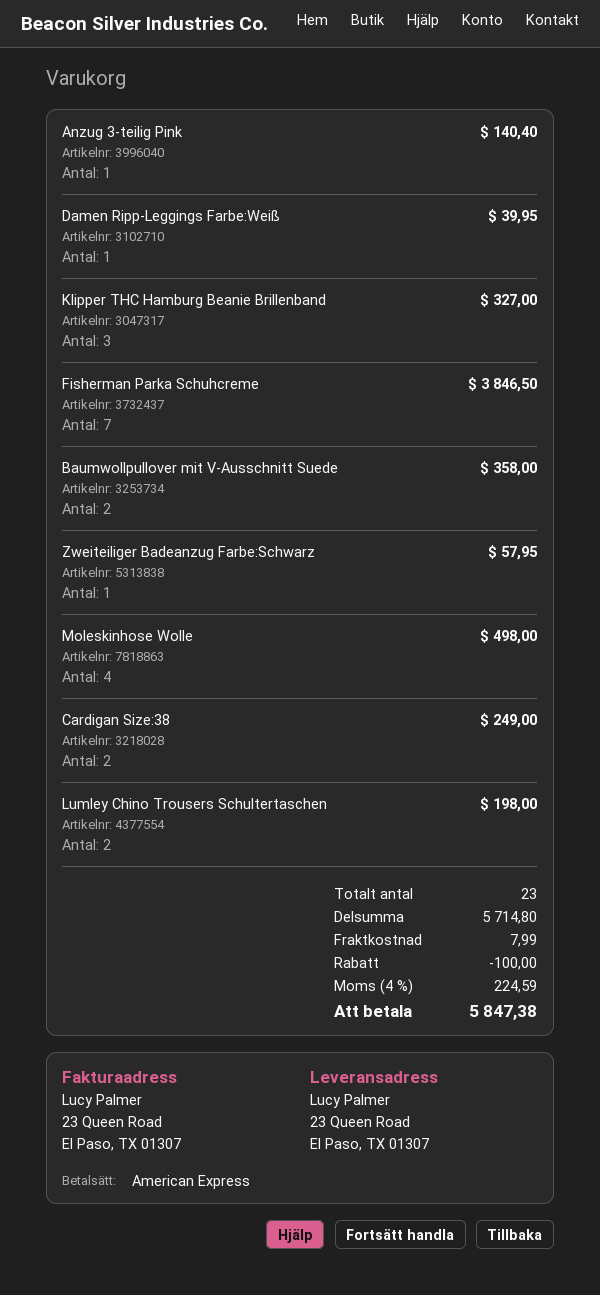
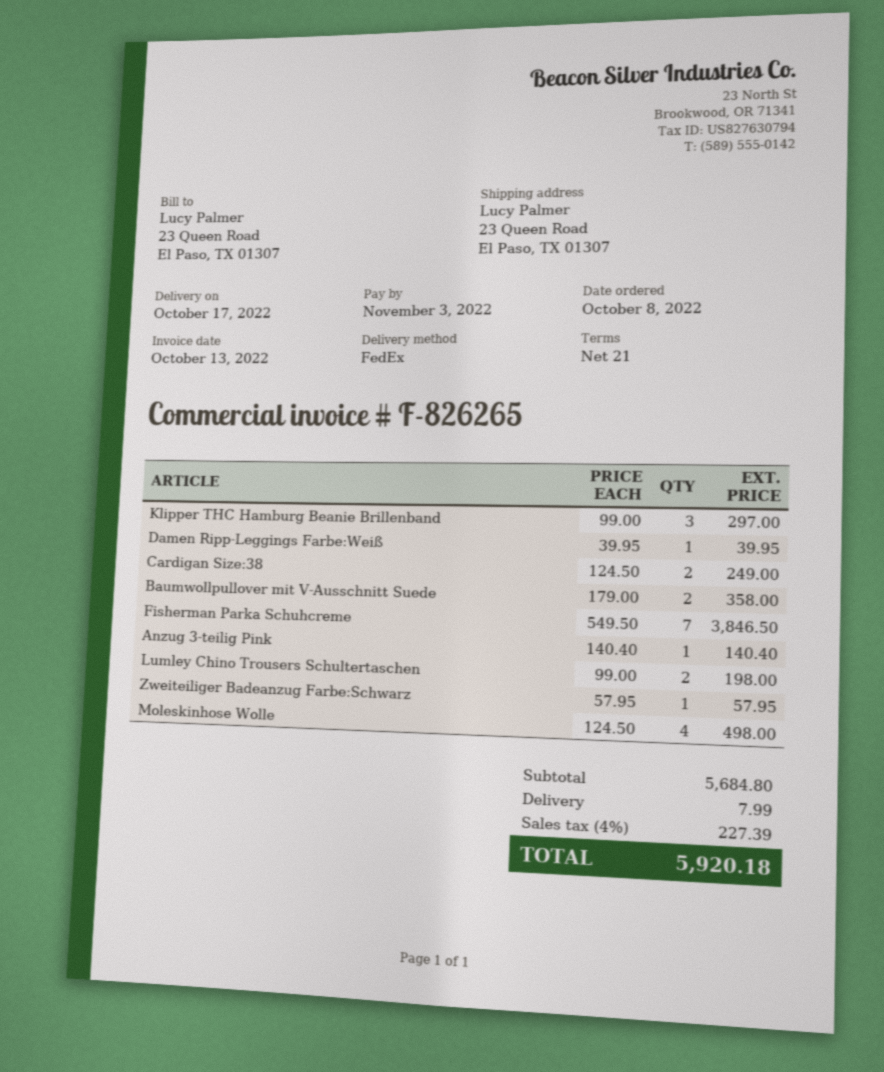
Klipper THC Hamburg Beanie Brillenband: 3 for 327.00 -> 3 for 297.00
subtotal: 5714.80 -> 5684.80
discount: 100.00 -> none
tax: 4% = 224.59 -> 4% = 227.39
total: 5847.38 -> 5920.18

